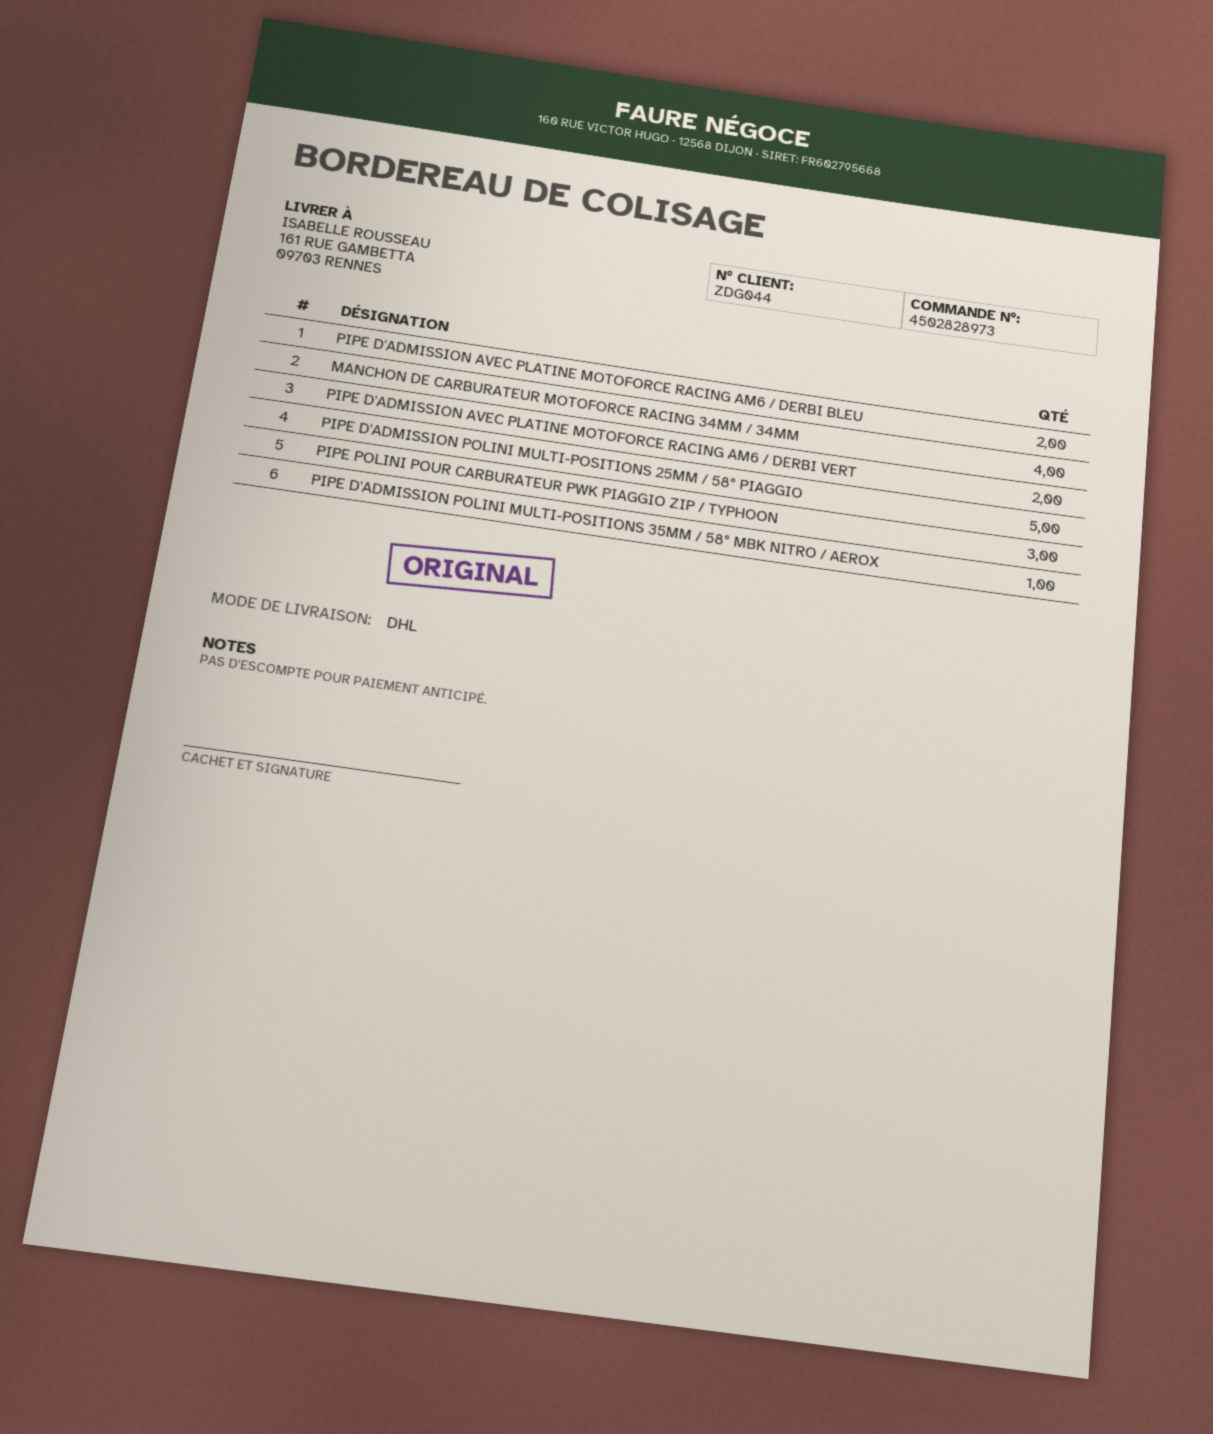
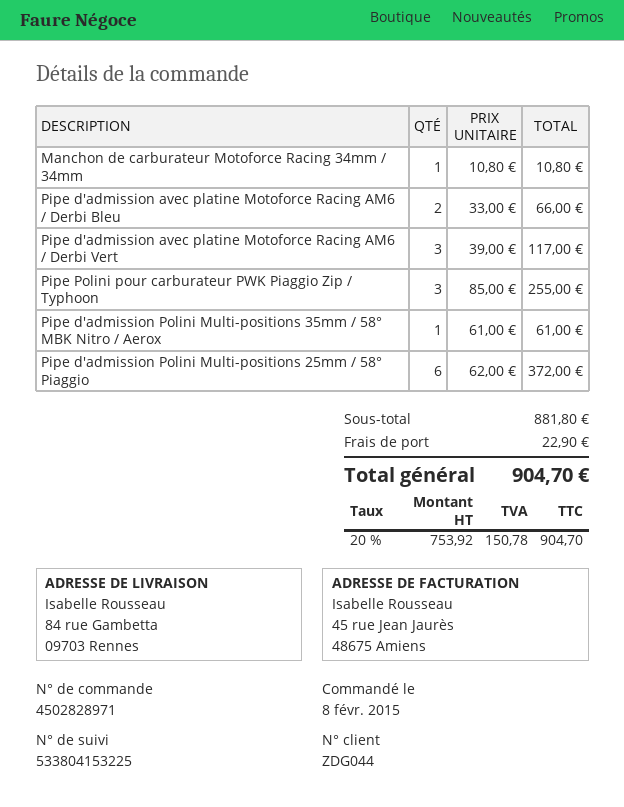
order number: 4502828973 -> 4502828971
ship to: 161 RUE GAMBETTA, 09703 RENNES -> 84 rue Gambetta, 09703 Rennes
MANCHON DE CARBURATEUR MOTOFORCE RACING 34MM / 34MM: 4 -> 1
PIPE D'ADMISSION AVEC PLATINE MOTOFORCE RACING AM6 / DERBI VERT: 2 -> 3
PIPE D'ADMISSION POLINI MULTI-POSITIONS 25MM / 58° PIAGGIO: 5 -> 6

